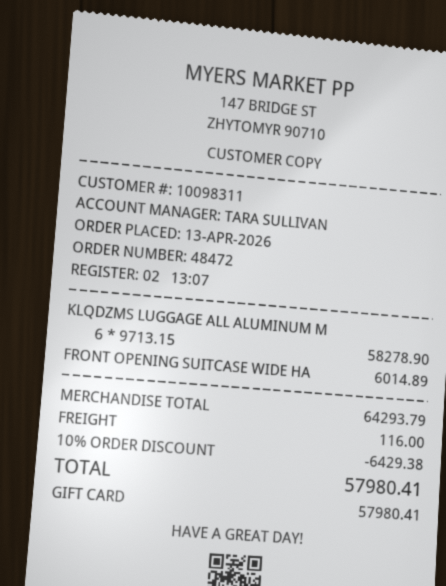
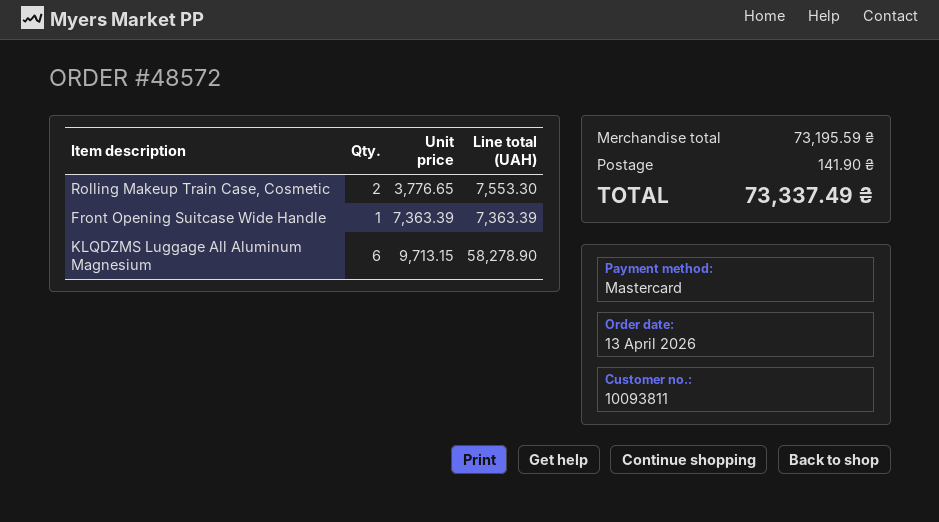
order number: 48472 -> 48572
customer number: 10098311 -> 10093811
payment method: gift card -> Mastercard
FRONT OPENING SUITCASE WIDE HA: 1 x 6014.89 = 6014.89 -> 1 x 7363.39 = 7363.39
Rolling Makeup Train Case, Cosmetic: none -> 2 x 3776.65 = 7553.30
subtotal: 64293.79 -> 73195.59
discount: 10% = 6429.38 -> none
shipping: 116.00 -> 141.90
total: 57980.41 -> 73337.49

